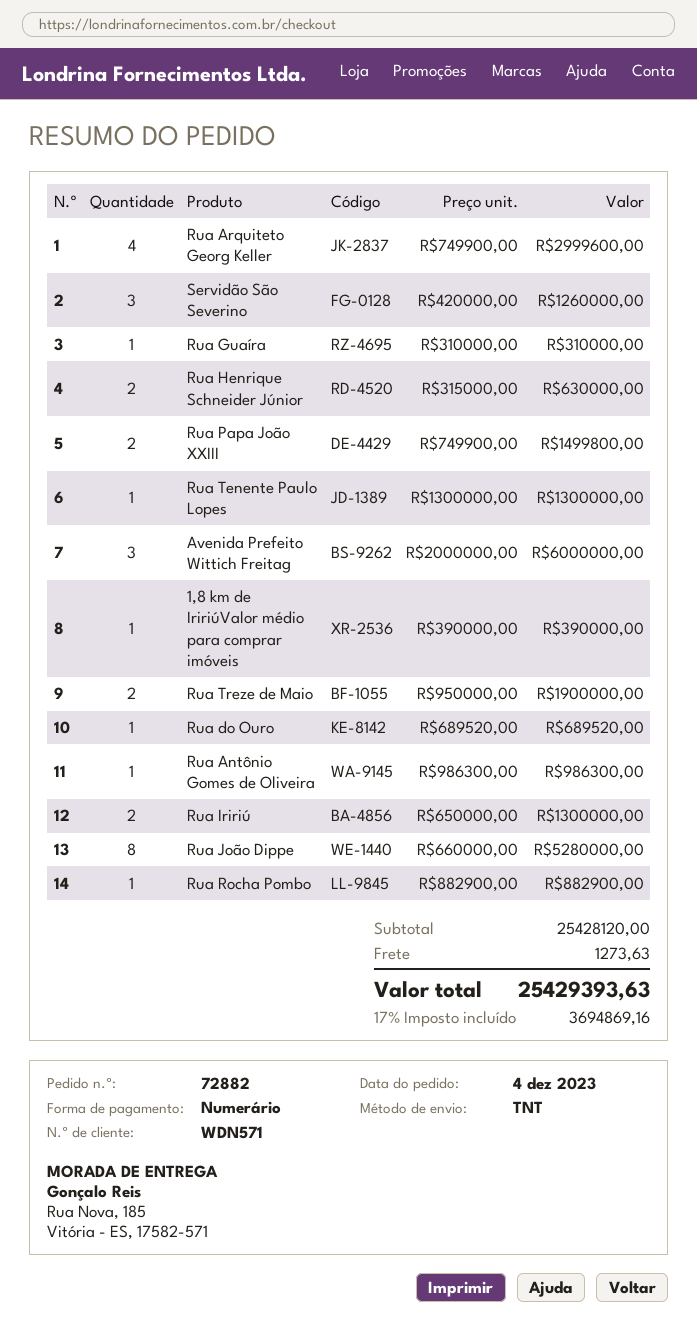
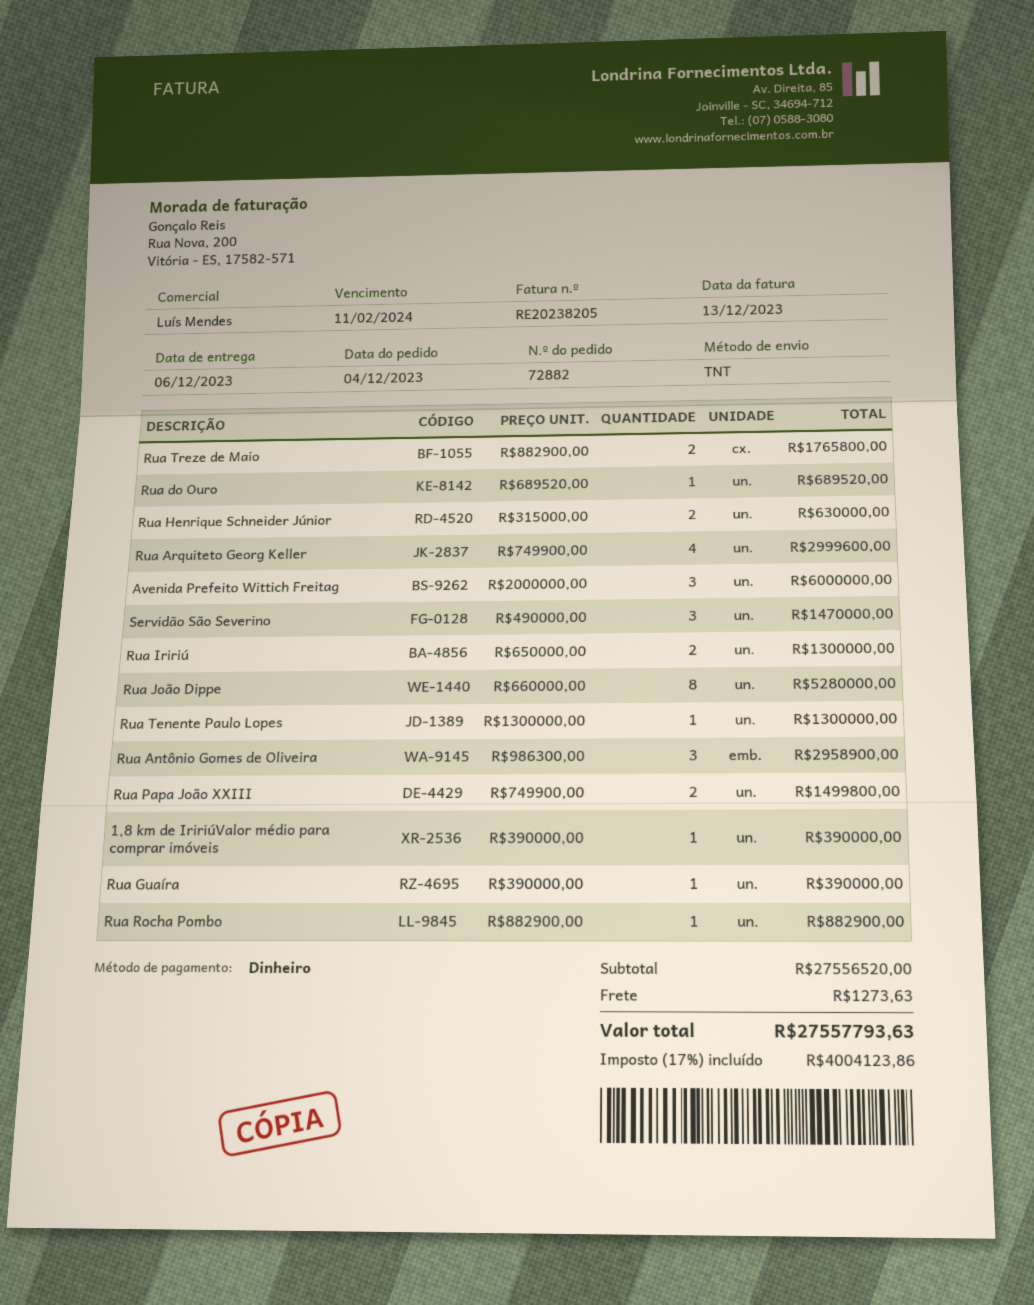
Servidão São Severino: 3 x 420000.00 = 1260000.00 -> 3 x 490000.00 = 1470000.00
Rua Guaíra: 1 x 310000.00 = 310000.00 -> 1 x 390000.00 = 390000.00
Rua Treze de Maio: 2 x 950000.00 = 1900000.00 -> 2 x 882900.00 = 1765800.00
Rua Antônio Gomes de Oliveira: 1 x 986300.00 = 986300.00 -> 3 x 986300.00 = 2958900.00
subtotal: 25428120.00 -> 27556520.00
tax: 17% = 3694869.16 -> 17% = 4004123.86
total: 25429393.63 -> 27557793.63

